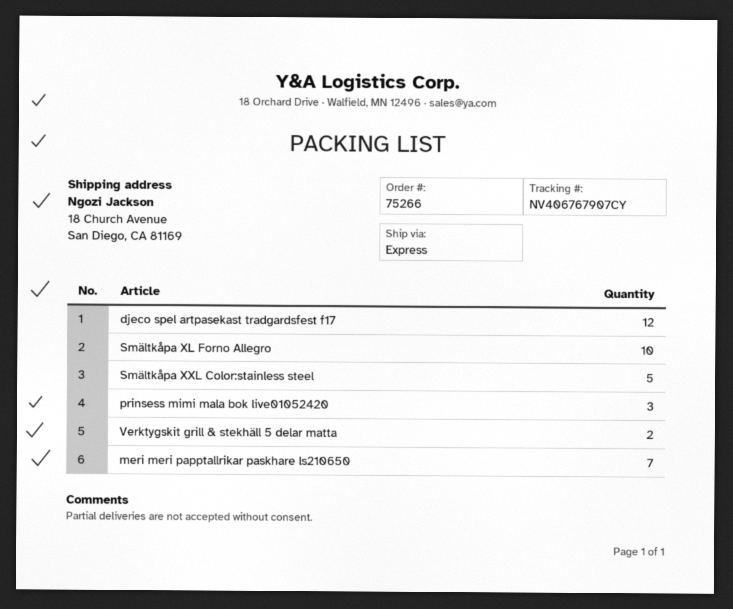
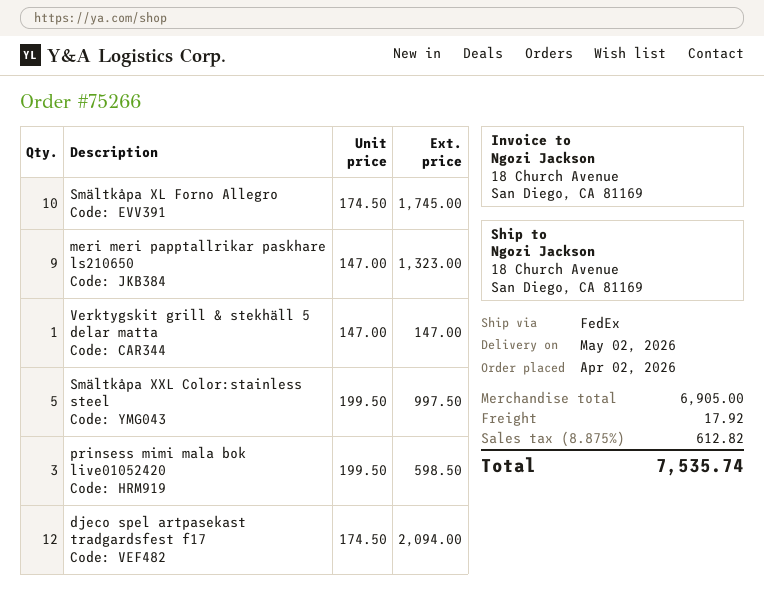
shipping method: express -> FedEx
Verktygskit grill & stekhäll 5 delar matta: 2 -> 1
meri meri papptallrikar paskhare ls210650: 7 -> 9

